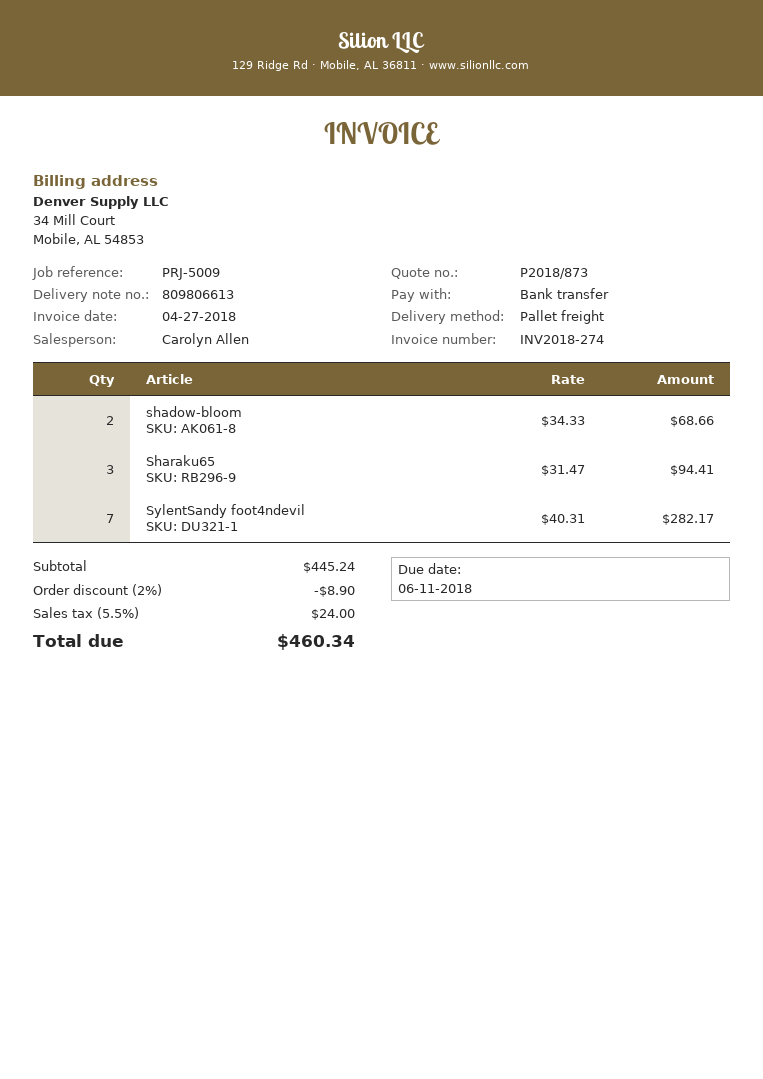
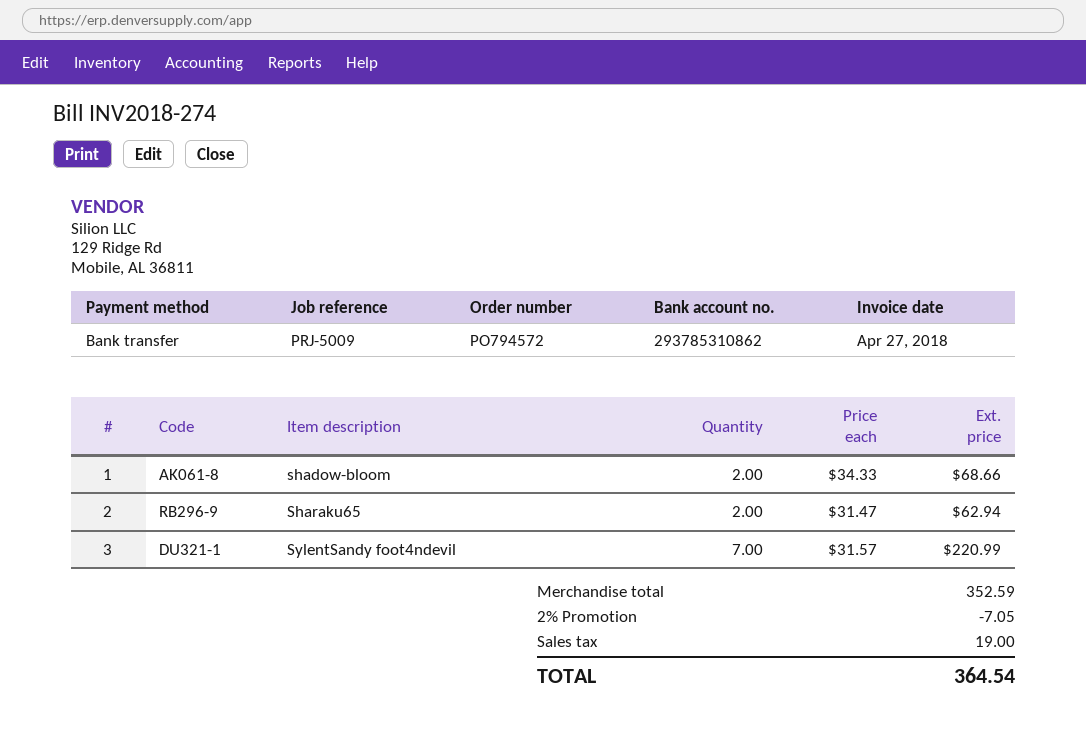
Sharaku65: 3 x 31.47 = 94.41 -> 2 x 31.47 = 62.94
SylentSandy foot4ndevil: 7 x 40.31 = 282.17 -> 7 x 31.57 = 220.99
subtotal: 445.24 -> 352.59
discount: 2% = 8.90 -> 2% = 7.05
tax: 24.00 -> 19.00
total: 460.34 -> 364.54

